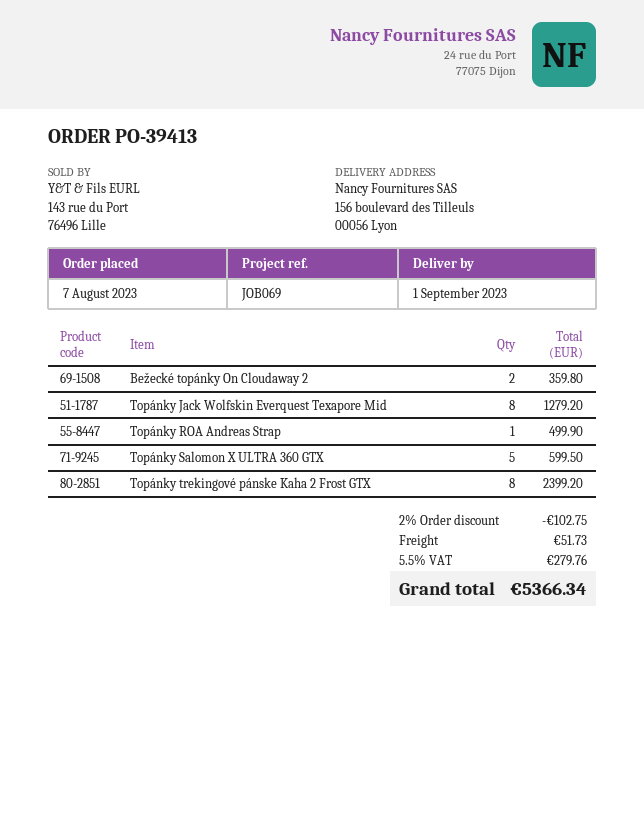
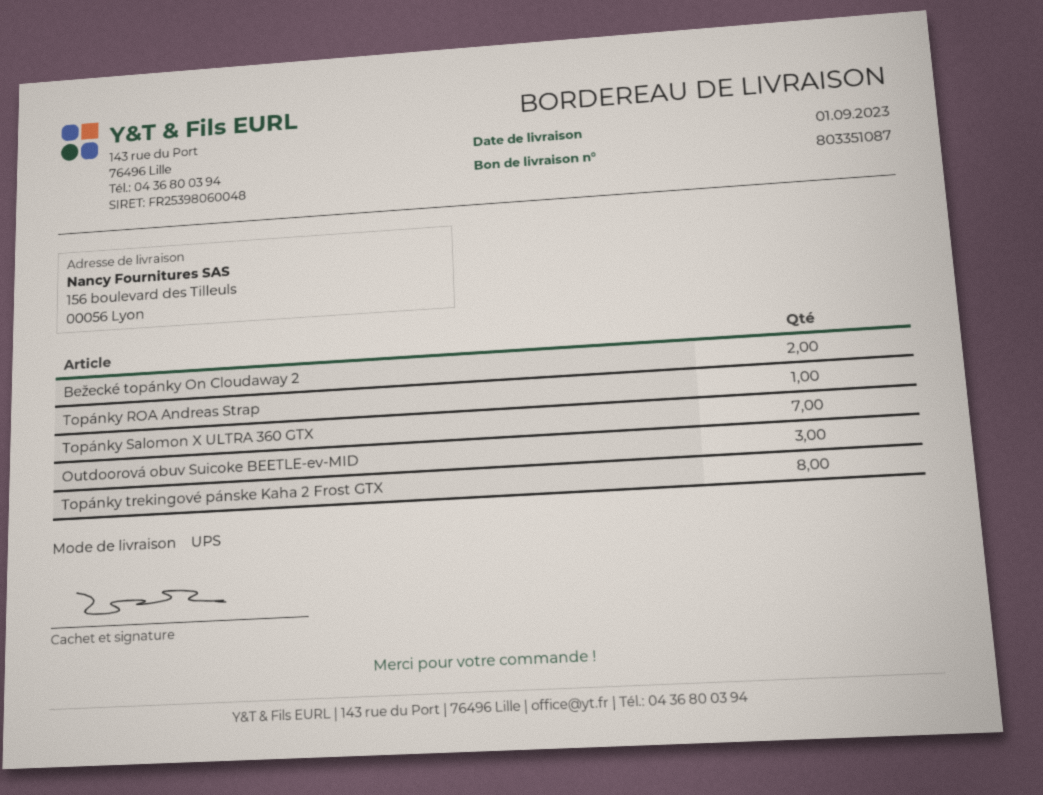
Topánky Jack Wolfskin Everquest Texapore Mid: 8 -> none
Topánky Salomon X ULTRA 360 GTX: 5 -> 7
Outdoorová obuv Suicoke BEETLE-ev-MID: none -> 3

